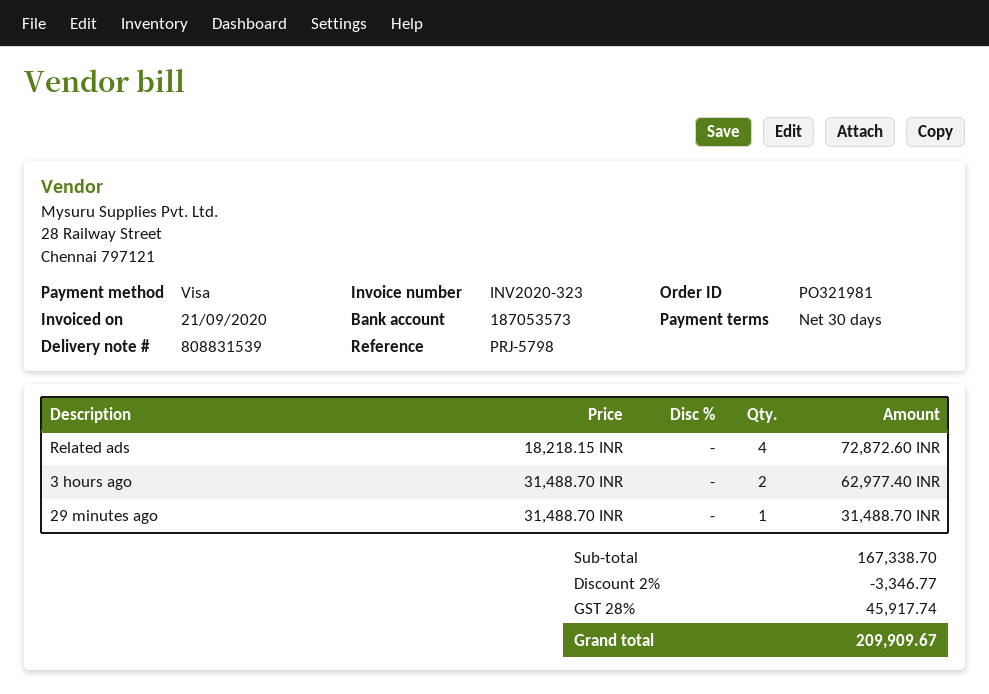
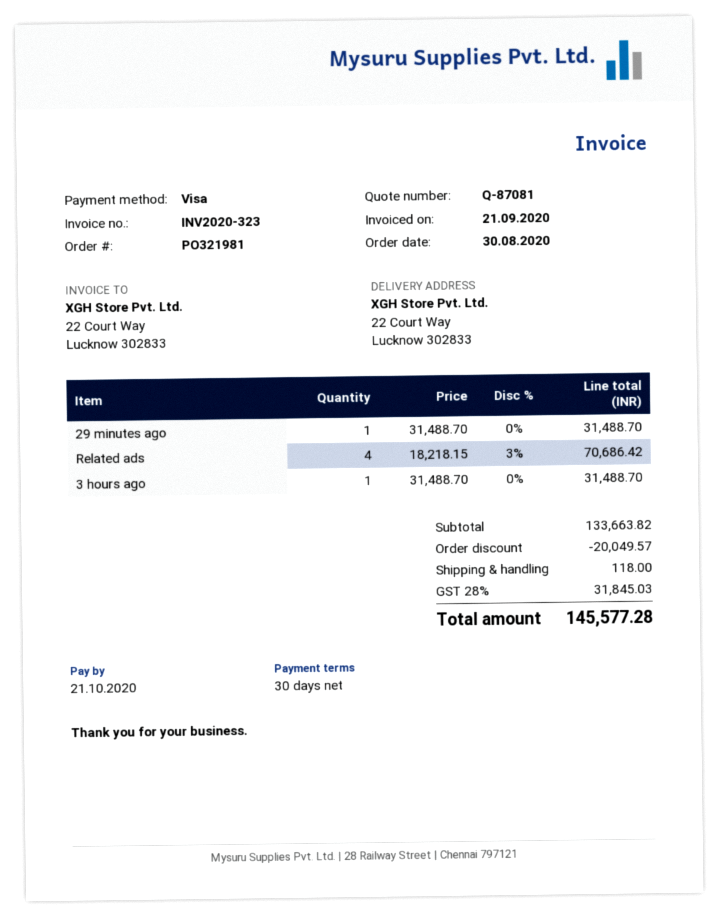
Related ads: 4 x 18218.15 = 72872.60 -> 4 x 18218.15 - 3% = 70686.42
3 hours ago: 2 x 31488.70 = 62977.40 -> 1 x 31488.70 = 31488.70
subtotal: 167338.70 -> 133663.82
discount: 3346.77 -> 20049.57
shipping: none -> 118.00
tax: 28% = 45917.74 -> 28% = 31845.03
total: 209909.67 -> 145577.28

